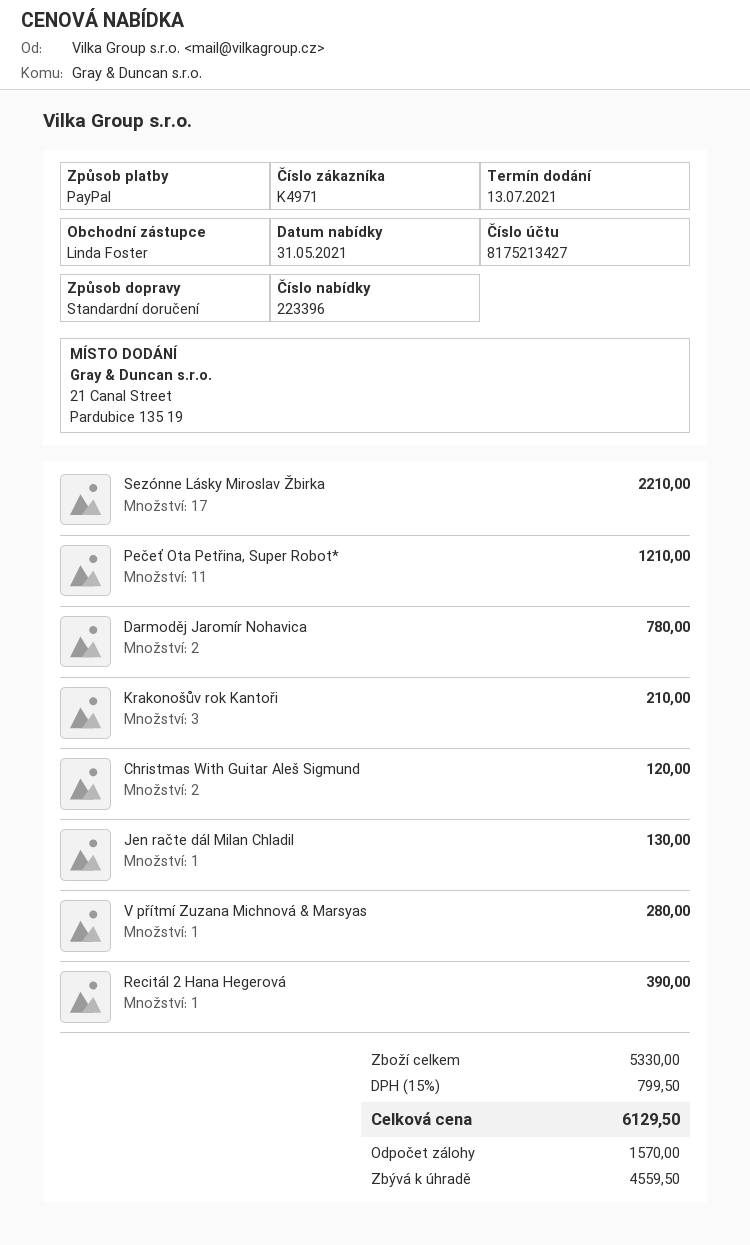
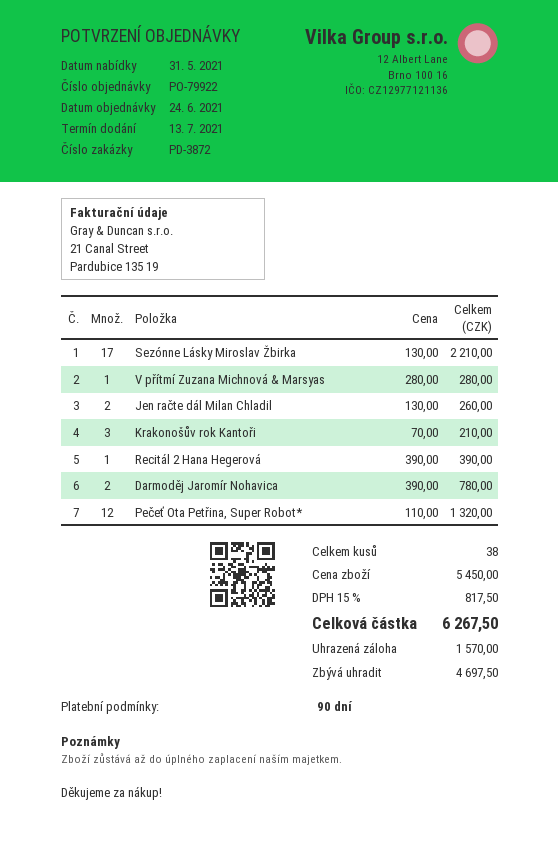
Pečeť Ota Petřina, Super Robot*: 11 for 1210.00 -> 12 for 1320.00
Christmas With Guitar Aleš Sigmund: 2 for 120.00 -> none
Jen račte dál Milan Chladil: 1 for 130.00 -> 2 for 260.00
subtotal: 5330.00 -> 5450.00
tax: 15% = 799.50 -> 15% = 817.50
total: 6129.50 -> 6267.50
balance: 4559.50 -> 4697.50

